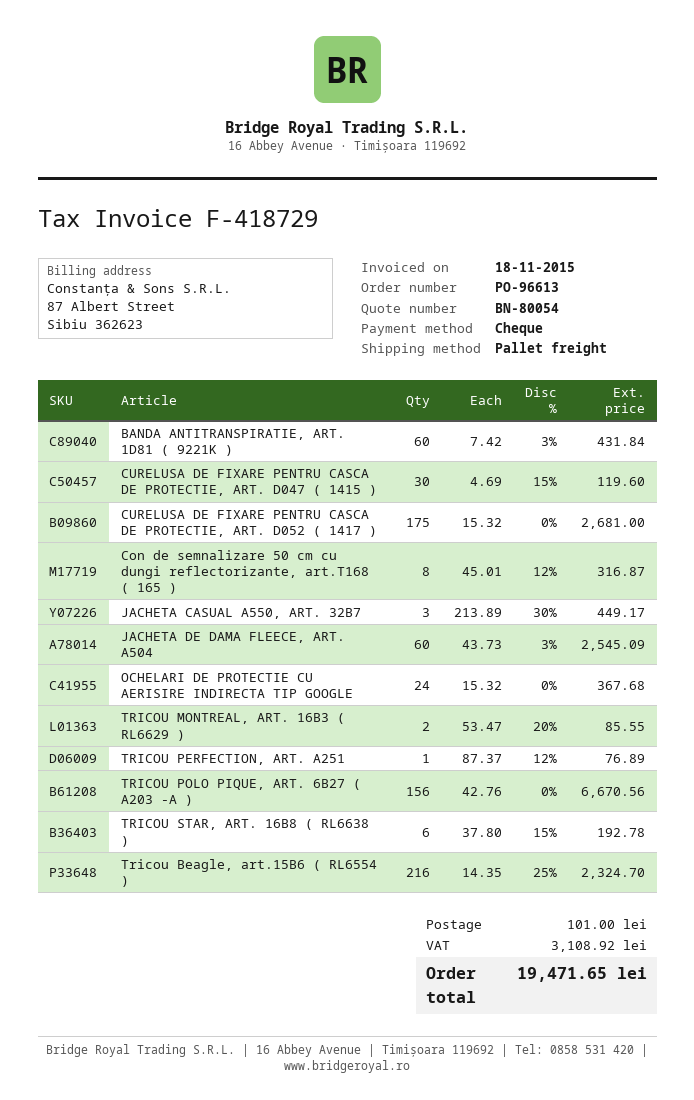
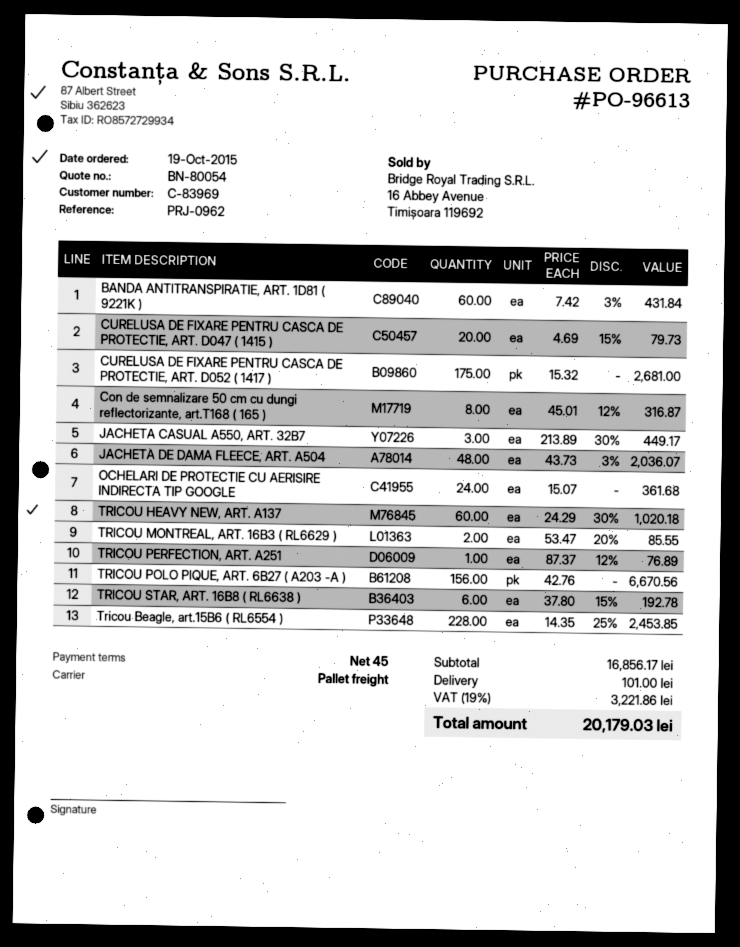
CURELUSA DE FIXARE PENTRU CASCA DE PROTECTIE, ART. D047 ( 1415 ): 30 x 4.69 - 15% = 119.60 -> 20 x 4.69 - 15% = 79.73
JACHETA DE DAMA FLEECE, ART. A504: 60 x 43.73 - 3% = 2545.09 -> 48 x 43.73 - 3% = 2036.07
OCHELARI DE PROTECTIE CU AERISIRE INDIRECTA TIP GOOGLE: 24 x 15.32 = 367.68 -> 24 x 15.07 = 361.68
Tricou Beagle, art.15B6 ( RL6554 ): 216 x 14.35 - 25% = 2324.70 -> 228 x 14.35 - 25% = 2453.85
TRICOU HEAVY NEW, ART. A137: none -> 60 x 24.29 - 30% = 1020.18
tax: 3108.92 -> 3221.86
total: 19471.65 -> 20179.03

